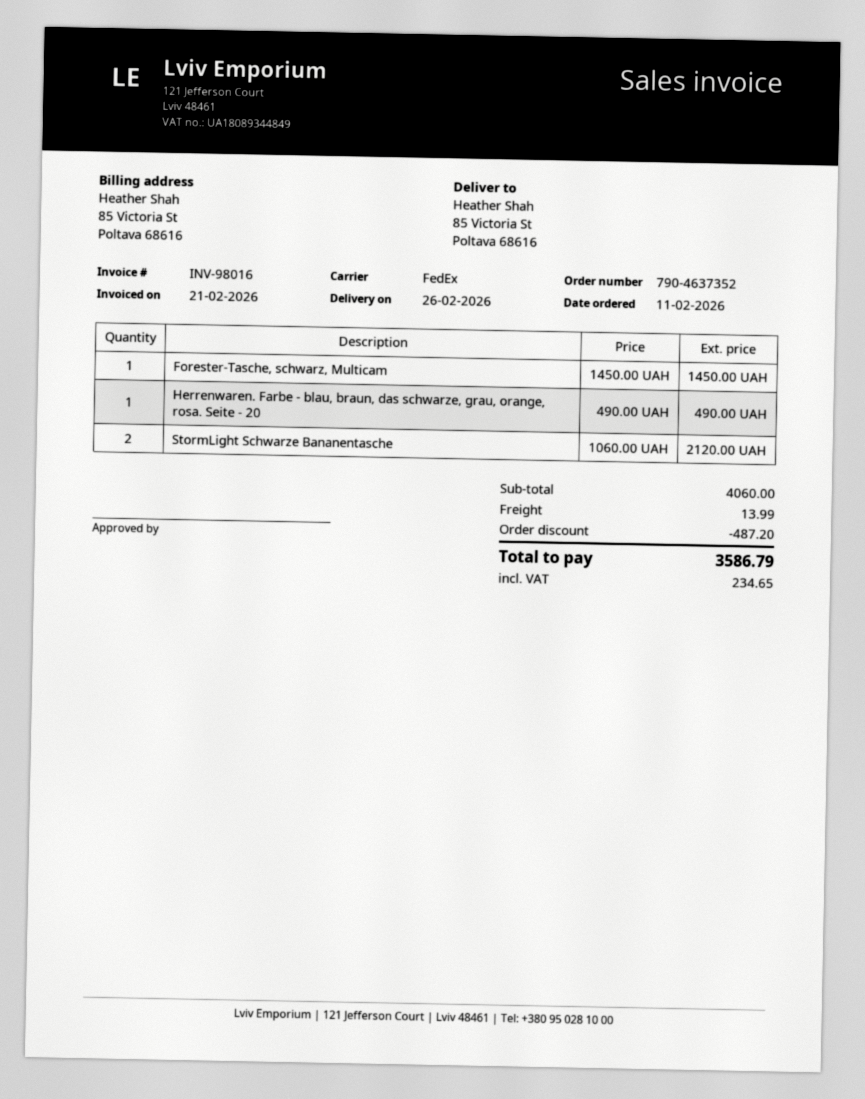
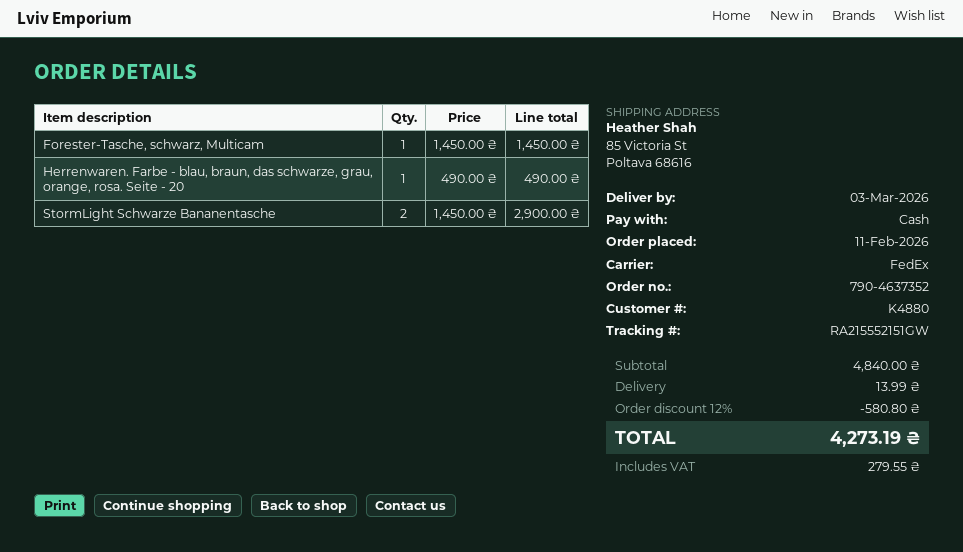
delivery date: 2026-02-26 -> 2026-03-03
StormLight Schwarze Bananentasche: 2 x 1060.00 = 2120.00 -> 2 x 1450.00 = 2900.00
subtotal: 4060.00 -> 4840.00
discount: 487.20 -> 580.80
tax: 234.65 -> 279.55
total: 3586.79 -> 4273.19

